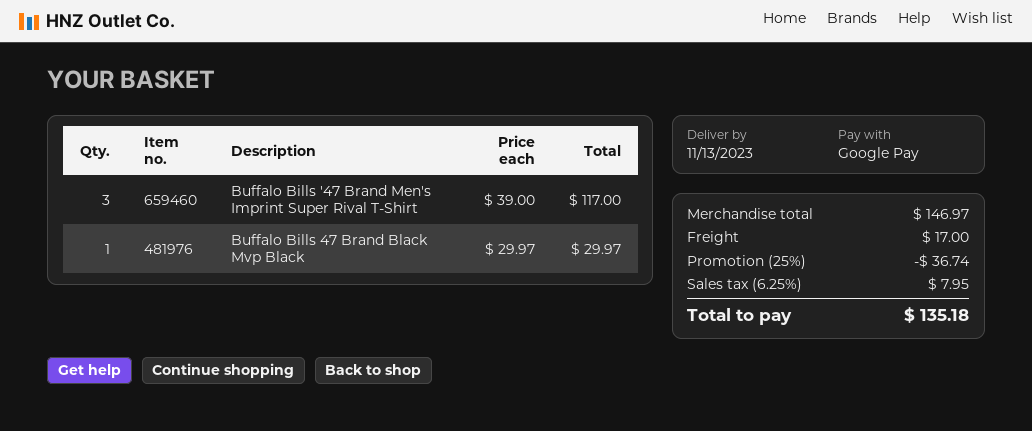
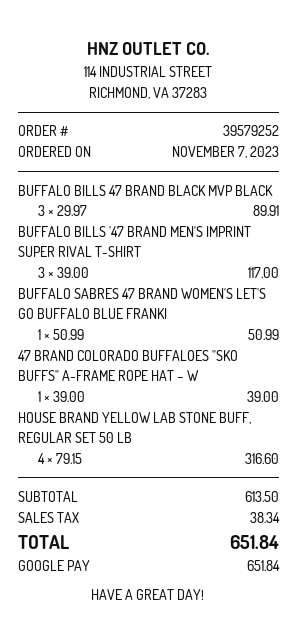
Buffalo Bills 47 Brand Black Mvp Black: 1 x 29.97 = 29.97 -> 3 x 29.97 = 89.91
BUFFALO SABRES 47 BRAND WOMEN'S LET'S GO BUFFALO BLUE FRANKI: none -> 1 x 50.99 = 50.99
47 BRAND COLORADO BUFFALOES "SKO BUFFS" A-FRAME ROPE HAT – W: none -> 1 x 39.00 = 39.00
HOUSE BRAND YELLOW LAB STONE BUFF, REGULAR SET 50 LB: none -> 4 x 79.15 = 316.60
subtotal: 146.97 -> 613.50
discount: 25% = 36.74 -> none
shipping: 17.00 -> none
tax: 7.95 -> 38.34
total: 135.18 -> 651.84

